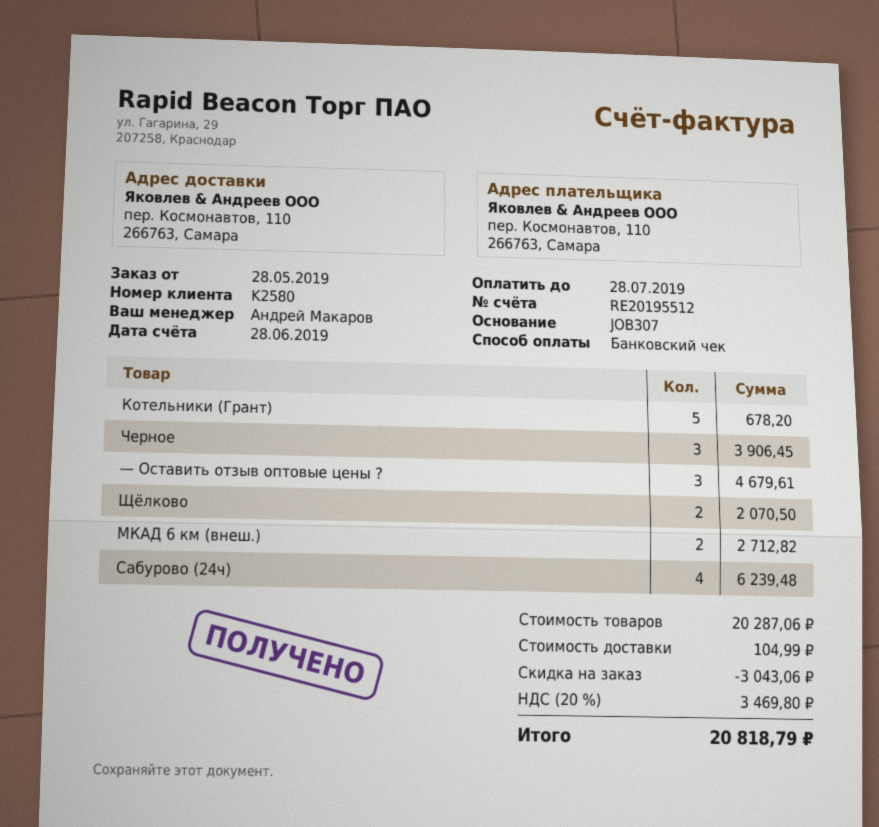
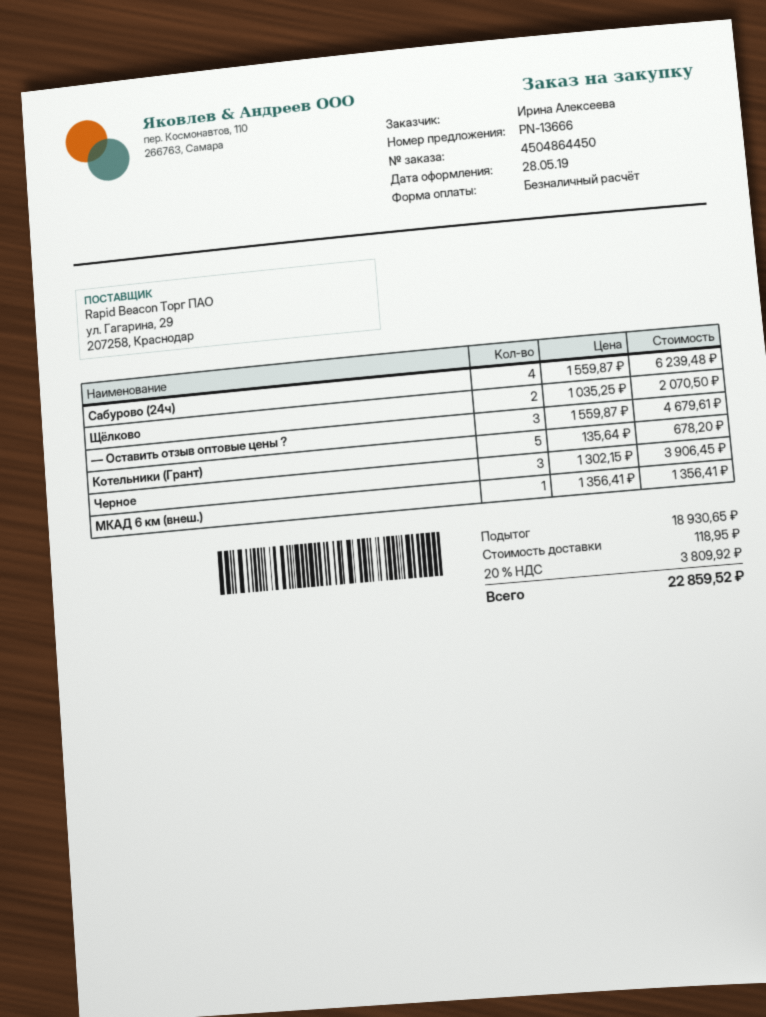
payment method: cheque -> bank transfer
МКАД 6 км (внеш.): 2 for 2712.82 -> 1 for 1356.41
subtotal: 20287.06 -> 18930.65
discount: 3043.06 -> none
shipping: 104.99 -> 118.95
tax: 20% = 3469.80 -> 20% = 3809.92
total: 20818.79 -> 22859.52

